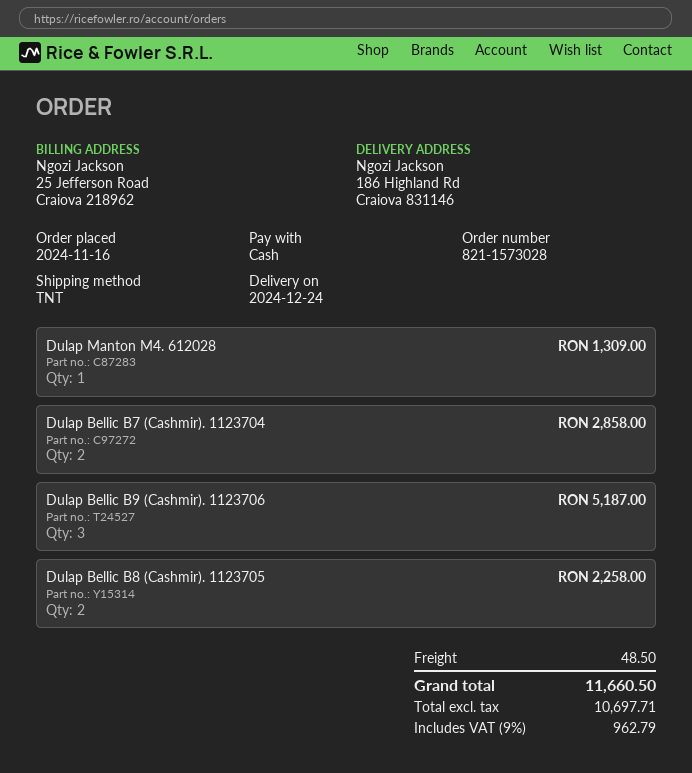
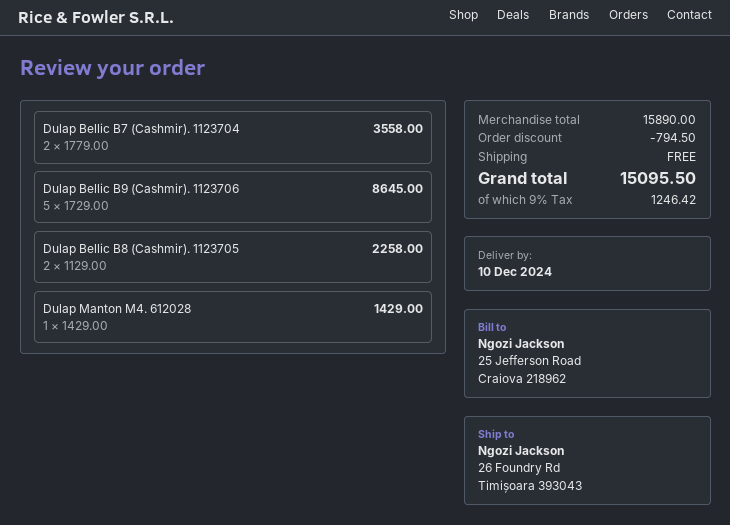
delivery date: 2024-12-24 -> 2024-12-10
ship to: 186 Highland Rd, Craiova 831146 -> 26 Foundry Rd, Timișoara 393043
Dulap Manton M4. 612028: 1 for 1309.00 -> 1 for 1429.00
Dulap Bellic B7 (Cashmir). 1123704: 2 for 2858.00 -> 2 for 3558.00
Dulap Bellic B9 (Cashmir). 1123706: 3 for 5187.00 -> 5 for 8645.00
discount: none -> 794.50
shipping: 48.50 -> 0.00
tax: 9% = 962.79 -> 9% = 1246.42
total: 11660.50 -> 15095.50

